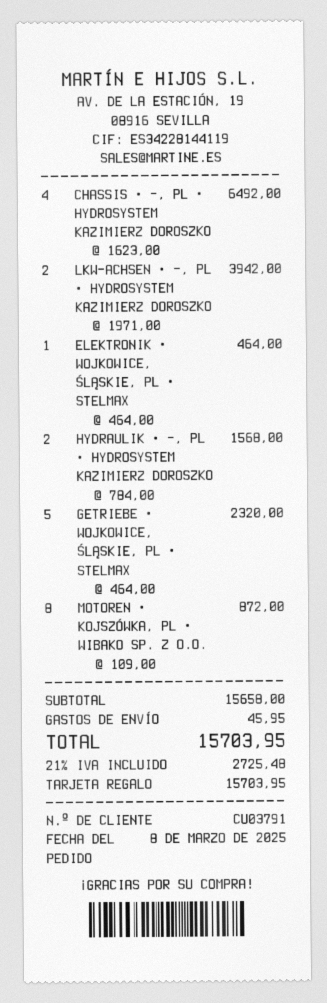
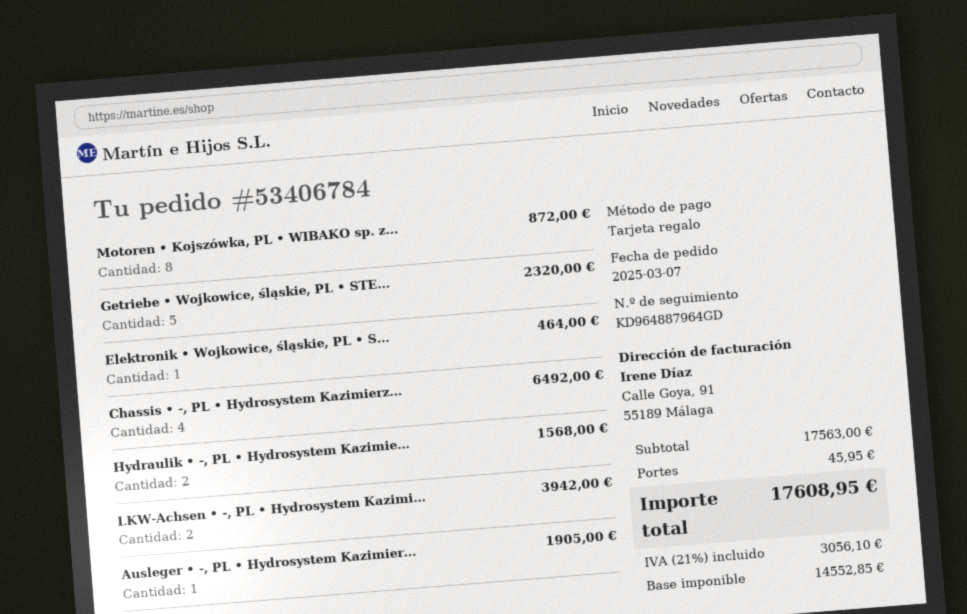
order date: 2025-03-08 -> 2025-03-07
Ausleger • -, PL • Hydrosystem Kazimier...: none -> 1 for 1905.00
subtotal: 15658.00 -> 17563.00
tax: 21% = 2725.48 -> 21% = 3056.10
total: 15703.95 -> 17608.95

